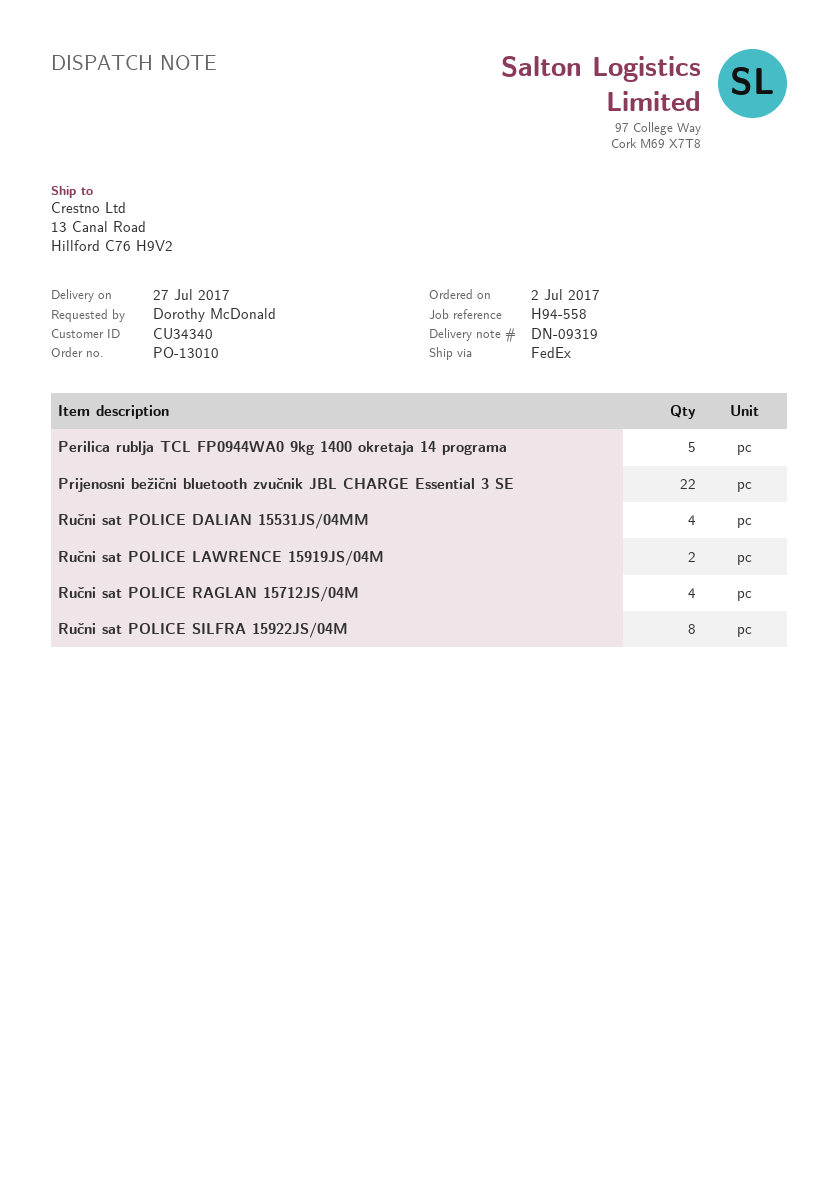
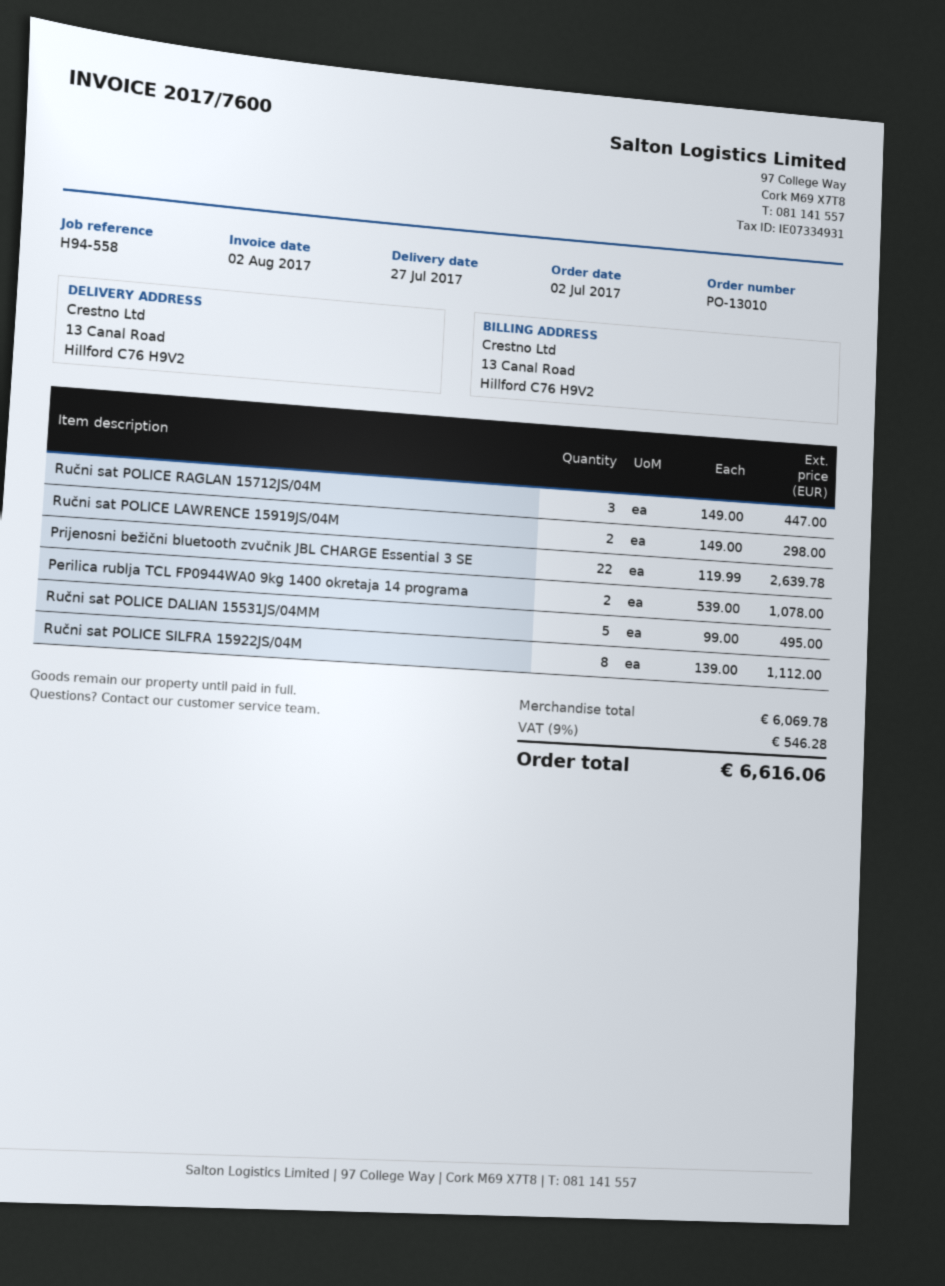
Perilica rublja TCL FP0944WA0 9kg 1400 okretaja 14 programa: 5 -> 2
Ručni sat POLICE DALIAN 15531JS/04MM: 4 -> 5
Ručni sat POLICE RAGLAN 15712JS/04M: 4 -> 3

